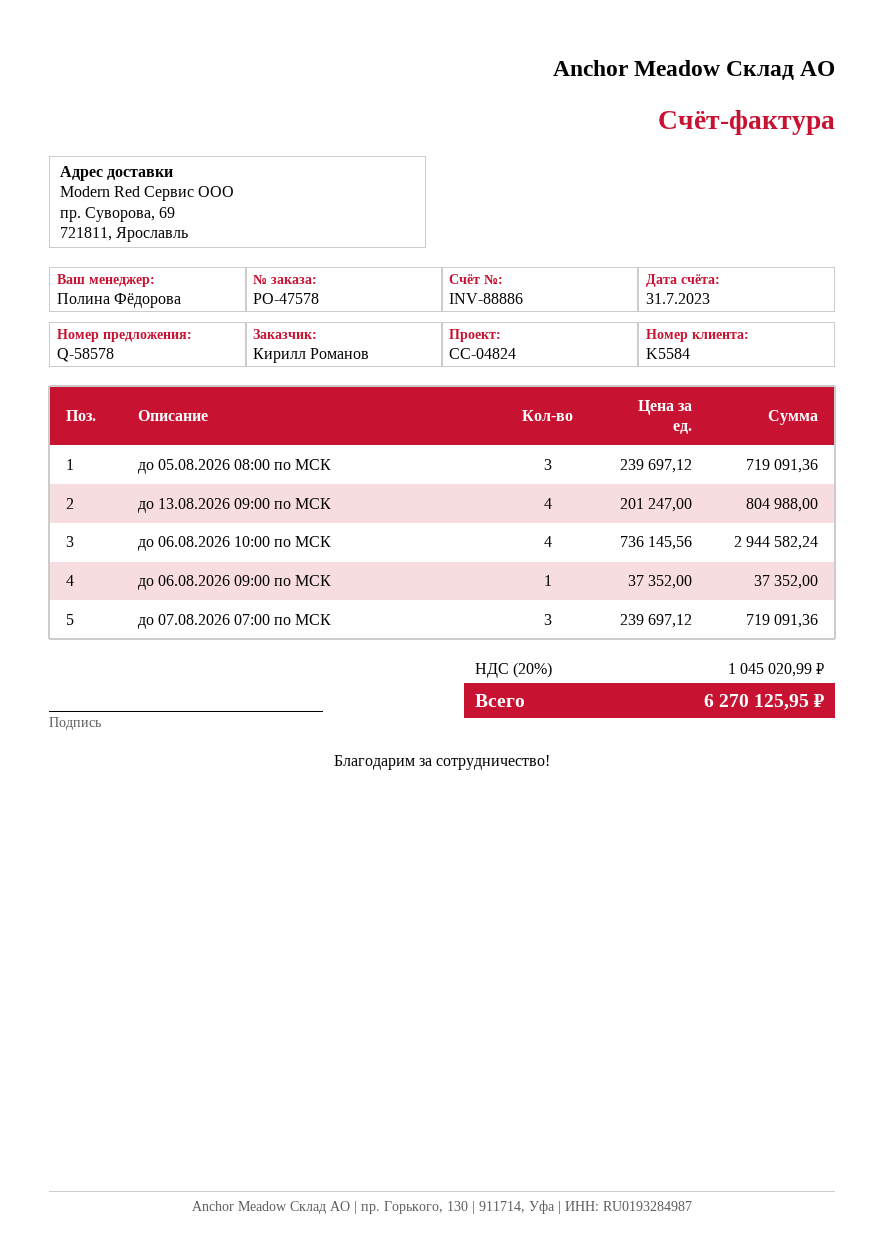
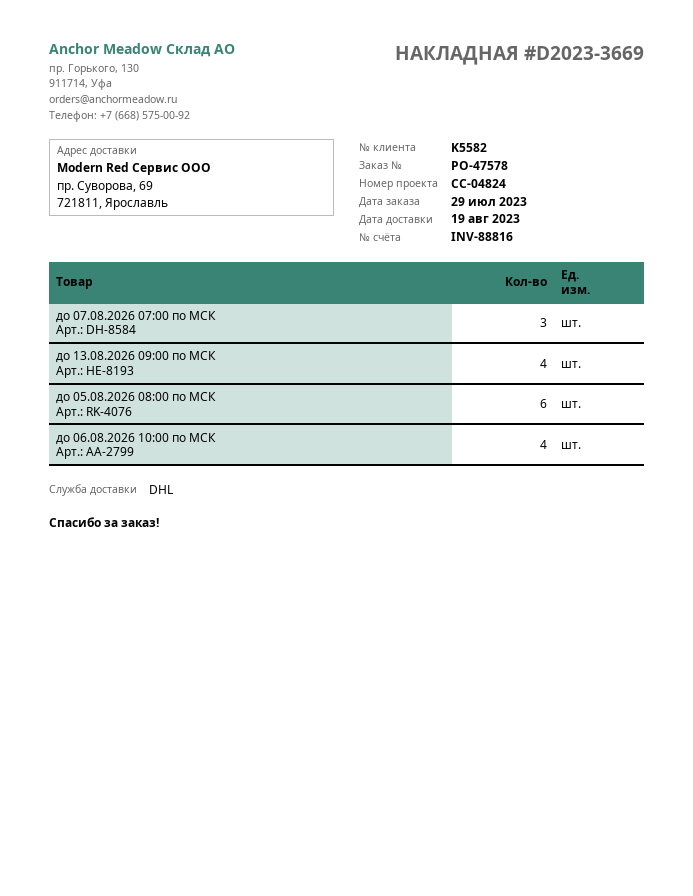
invoice number: INV-88886 -> INV-88816
customer number: K5584 -> K5582
до 05.08.2026 08:00 по МСК: 3 -> 6
до 06.08.2026 09:00 по МСК: 1 -> none

